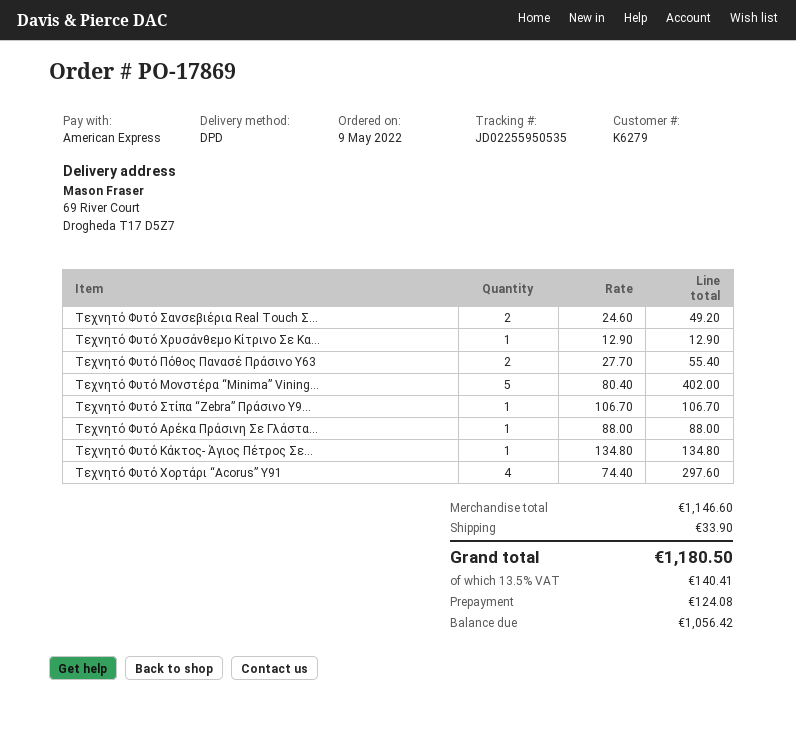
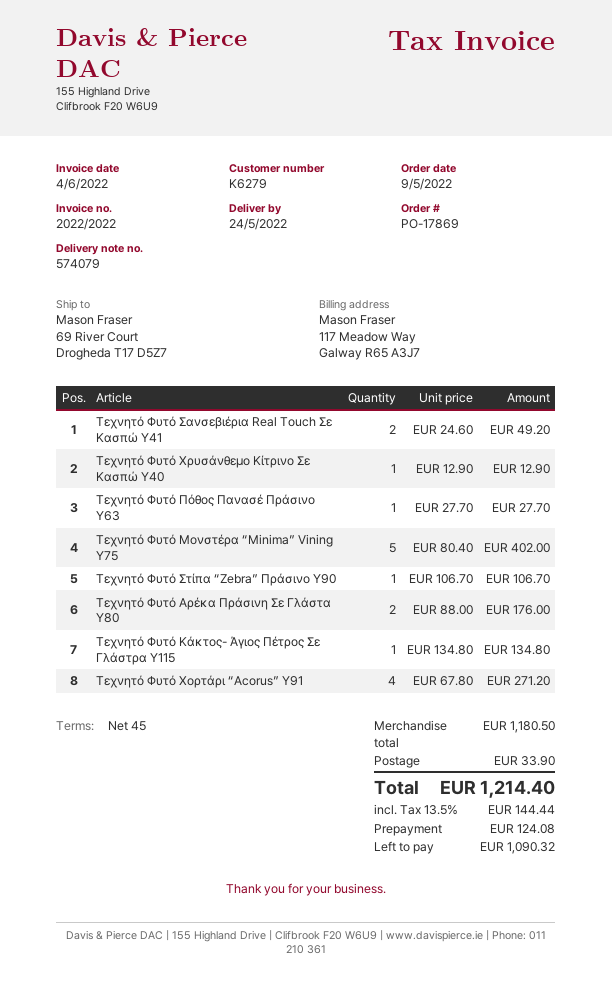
Τεχνητό Φυτό Πόθος Πανασέ Πράσινο Υ63: 2 x 27.70 = 55.40 -> 1 x 27.70 = 27.70
Τεχνητό Φυτό Αρέκα Πράσινη Σε Γλάστα...: 1 x 88.00 = 88.00 -> 2 x 88.00 = 176.00
Τεχνητό Φυτό Χορτάρι “Acorus” Υ91: 4 x 74.40 = 297.60 -> 4 x 67.80 = 271.20
subtotal: 1146.60 -> 1180.50
tax: 13.5% = 140.41 -> 13.5% = 144.44
total: 1180.50 -> 1214.40
balance: 1056.42 -> 1090.32

